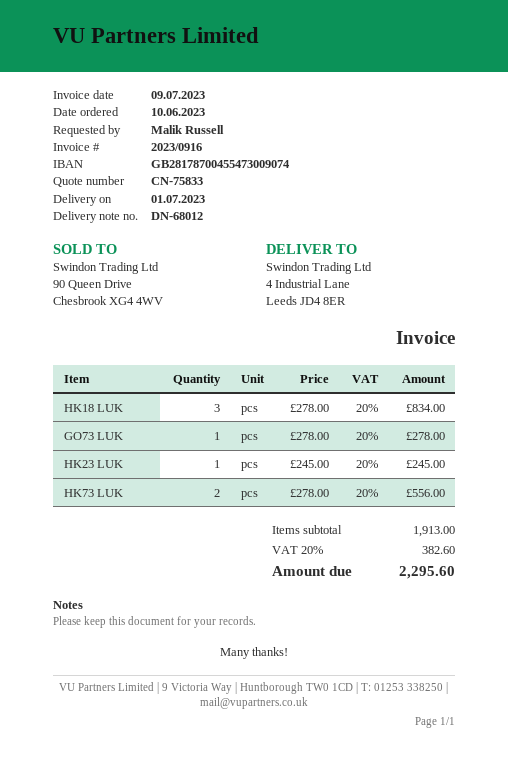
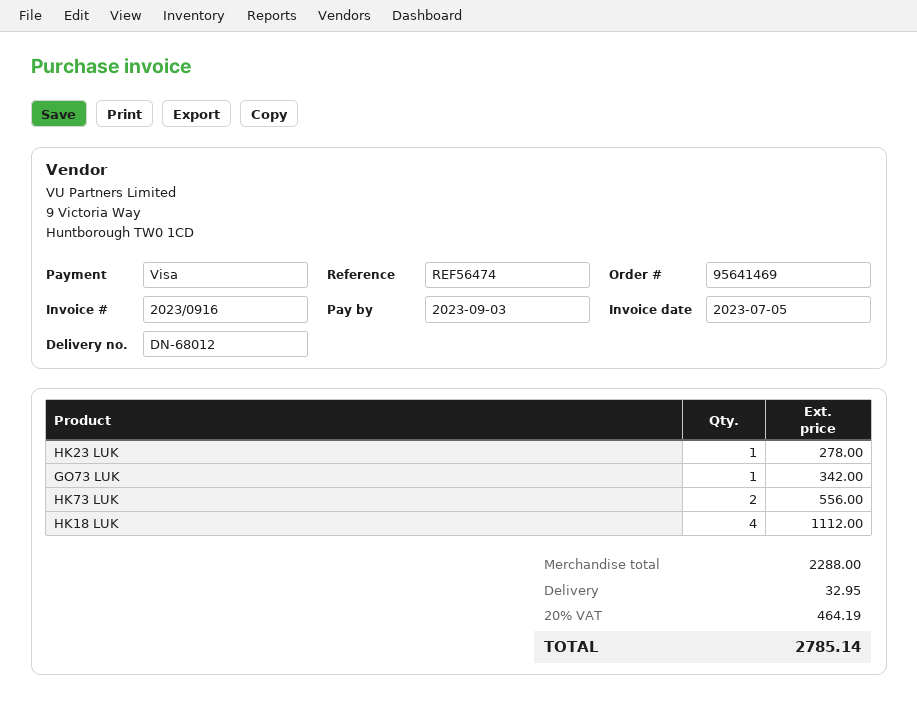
invoice date: 2023-07-09 -> 2023-07-05
HK18 LUK: 3 for 834.00 -> 4 for 1112.00
GO73 LUK: 1 for 278.00 -> 1 for 342.00
HK23 LUK: 1 for 245.00 -> 1 for 278.00
subtotal: 1913.00 -> 2288.00
shipping: none -> 32.95
tax: 20% = 382.60 -> 20% = 464.19
total: 2295.60 -> 2785.14

